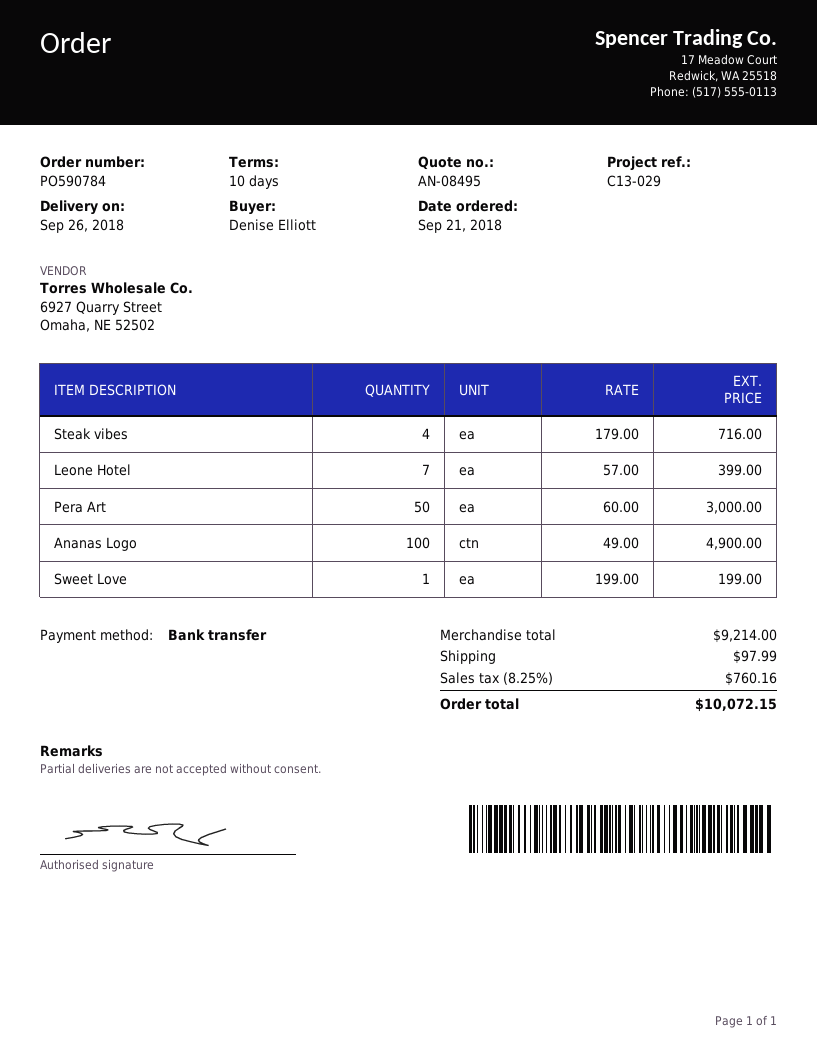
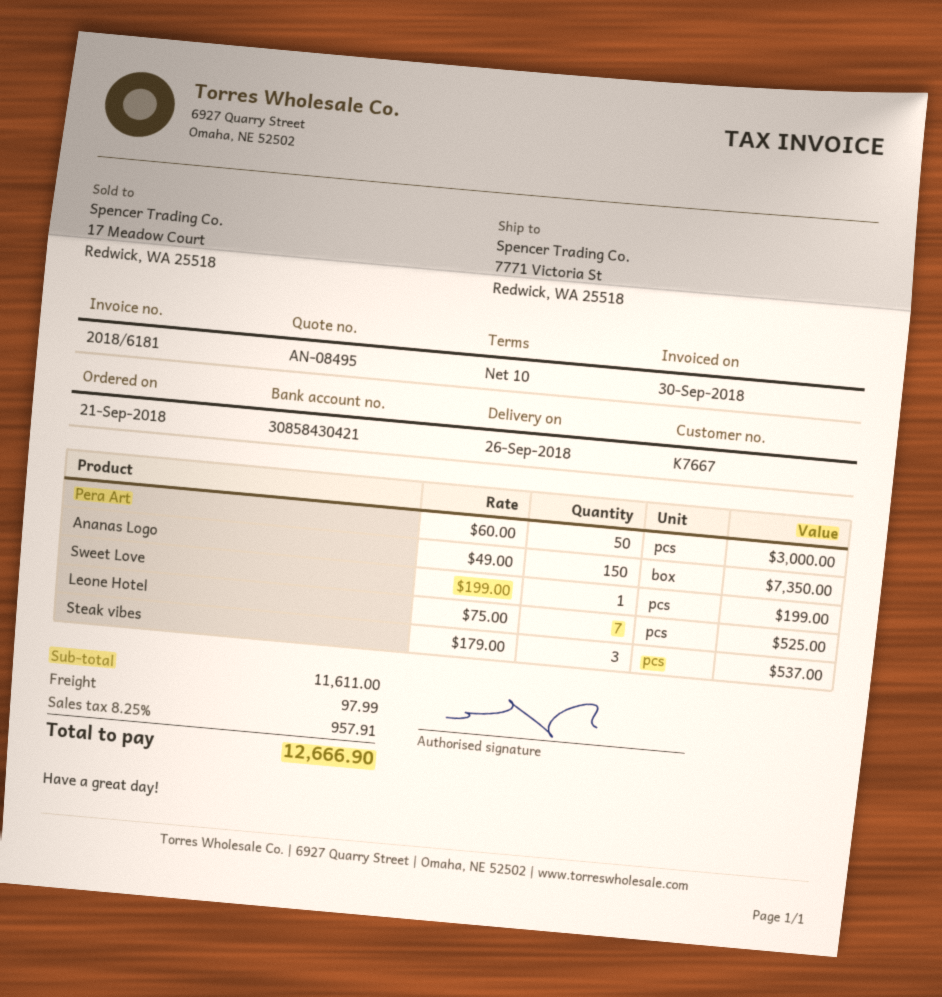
Steak vibes: 4 x 179.00 = 716.00 -> 3 x 179.00 = 537.00
Leone Hotel: 7 x 57.00 = 399.00 -> 7 x 75.00 = 525.00
Ananas Logo: 100 x 49.00 = 4900.00 -> 150 x 49.00 = 7350.00
subtotal: 9214.00 -> 11611.00
tax: 8.25% = 760.16 -> 8.25% = 957.91
total: 10072.15 -> 12666.90

